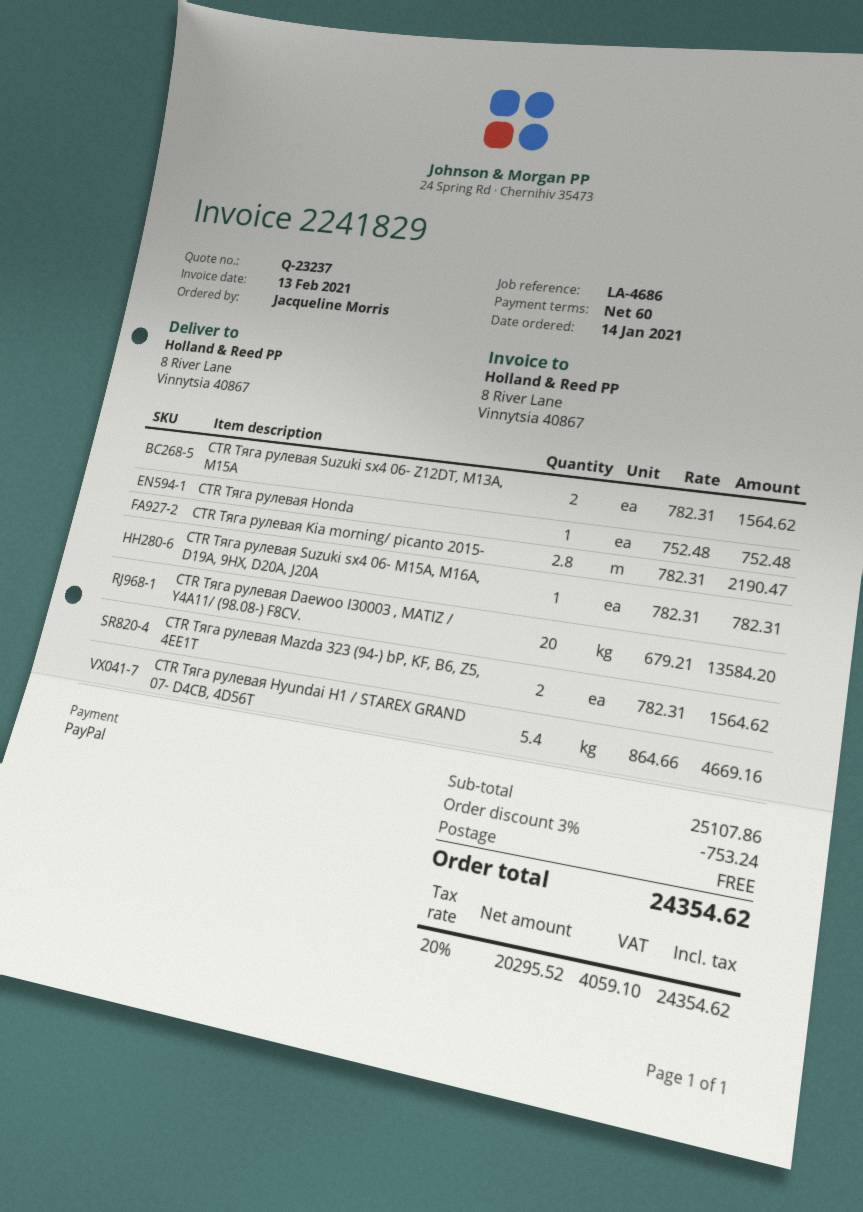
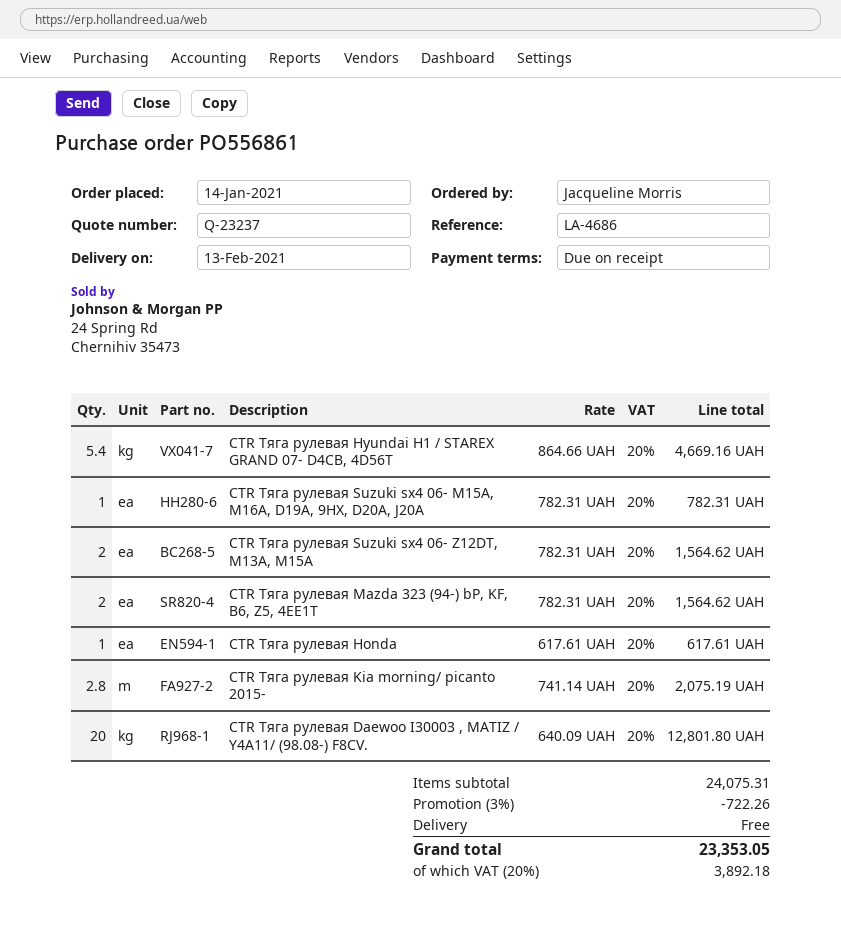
payment terms: 60 days -> on receipt
CTR Тяга рулевая Honda: 1 x 752.48 = 752.48 -> 1 x 617.61 = 617.61
CTR Тяга рулевая Kia morning/ picanto 2015-: 2.8 x 782.31 = 2190.47 -> 2.8 x 741.14 = 2075.19
CTR Тяга рулевая Daewoo I30003 , MATIZ / Y4A11/ (98.08-) F8CV.: 20 x 679.21 = 13584.20 -> 20 x 640.09 = 12801.80
subtotal: 25107.86 -> 24075.31
discount: 3% = 753.24 -> 3% = 722.26
tax: 20% = 4059.10 -> 20% = 3892.18
total: 24354.62 -> 23353.05

